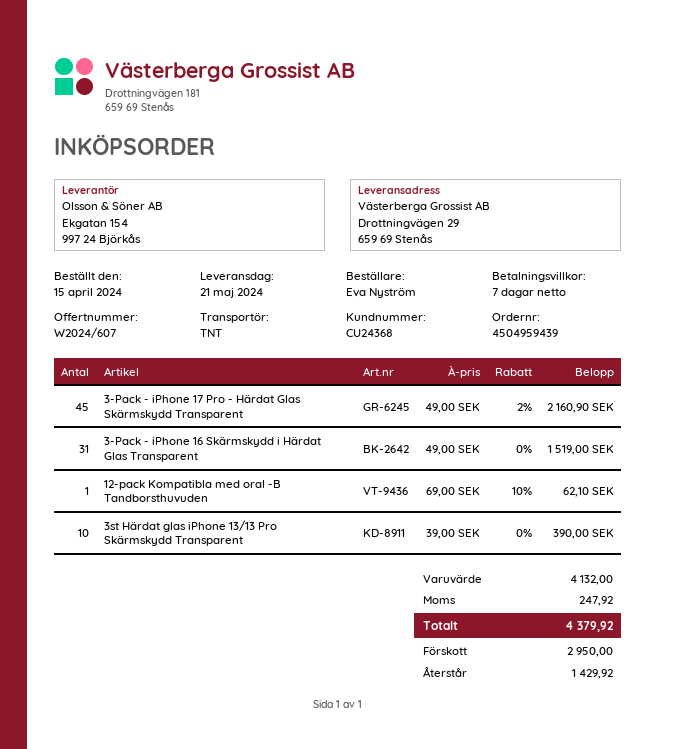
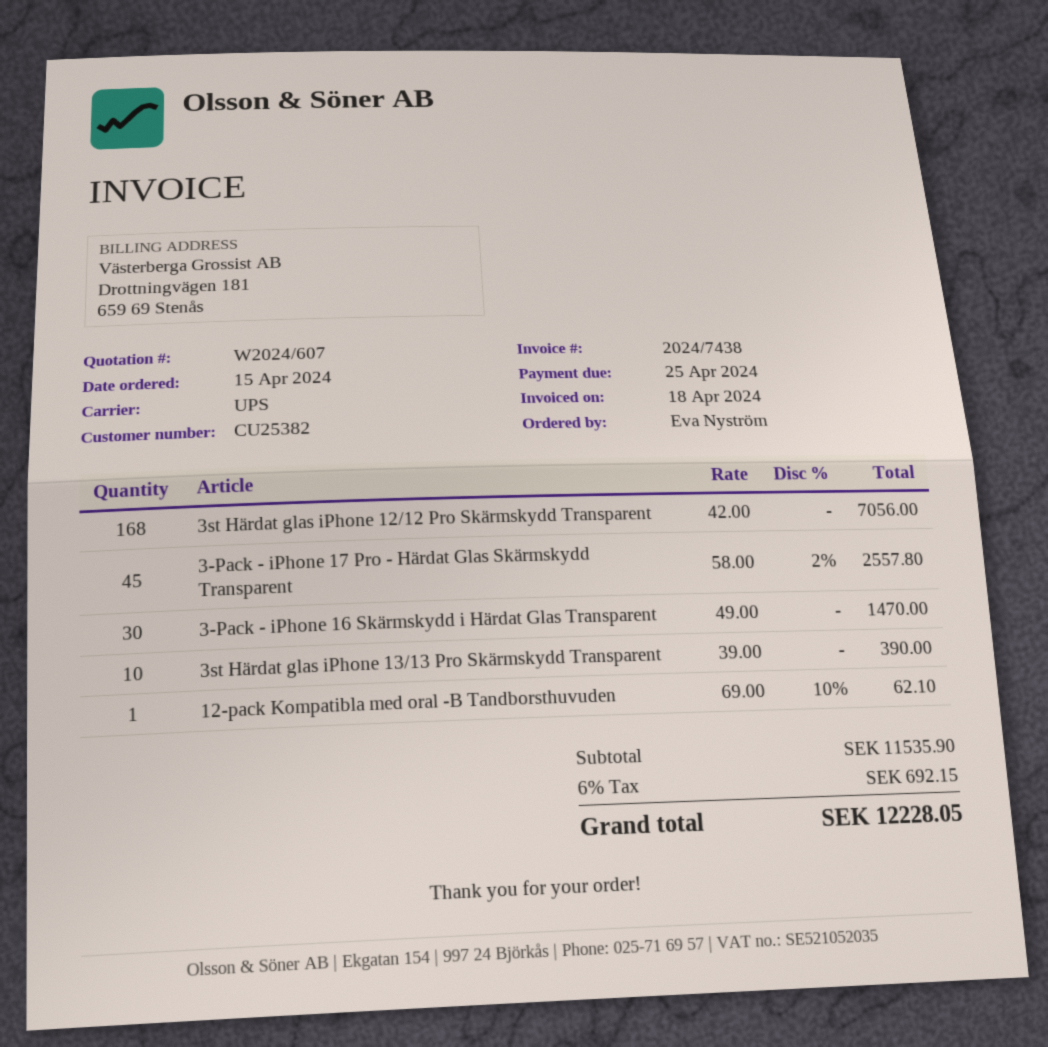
customer number: CU24368 -> CU25382
shipping method: TNT -> UPS
3-Pack - iPhone 17 Pro - Härdat Glas Skärmskydd Transparent: 45 x 49.00 - 2% = 2160.90 -> 45 x 58.00 - 2% = 2557.80
3-Pack - iPhone 16 Skärmskydd i Härdat Glas Transparent: 31 x 49.00 = 1519.00 -> 30 x 49.00 = 1470.00
3st Härdat glas iPhone 12/12 Pro Skärmskydd Transparent: none -> 168 x 42.00 = 7056.00
subtotal: 4132.00 -> 11535.90
tax: 247.92 -> 692.15
total: 4379.92 -> 12228.05

